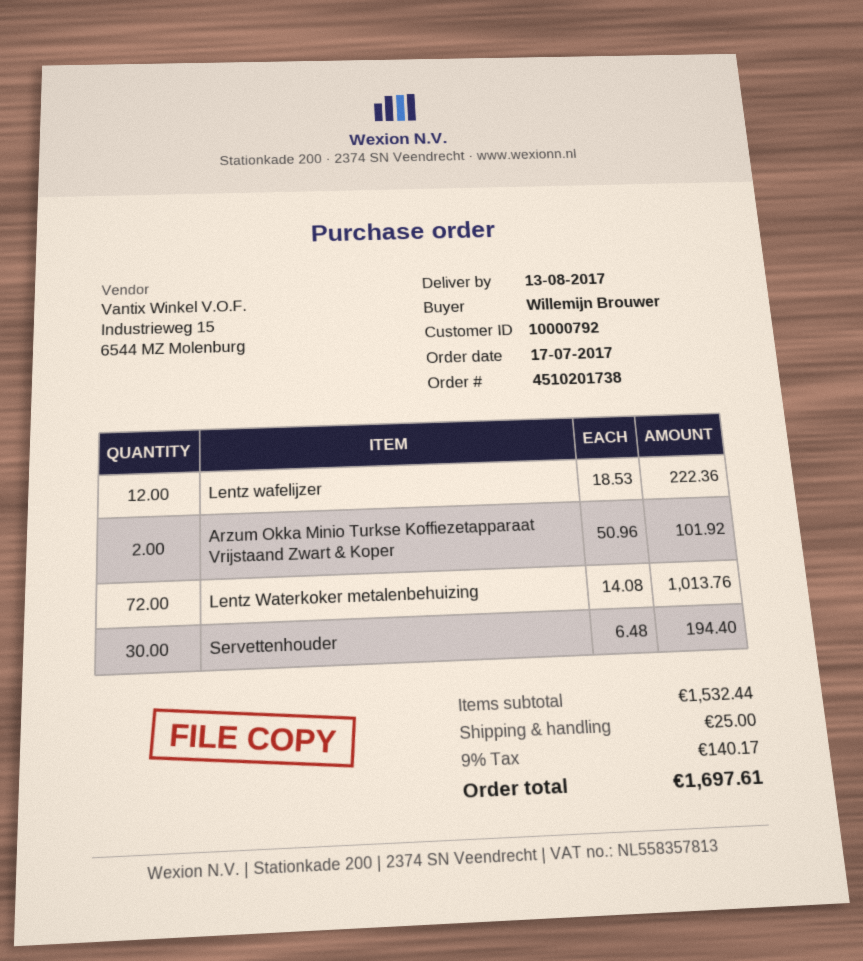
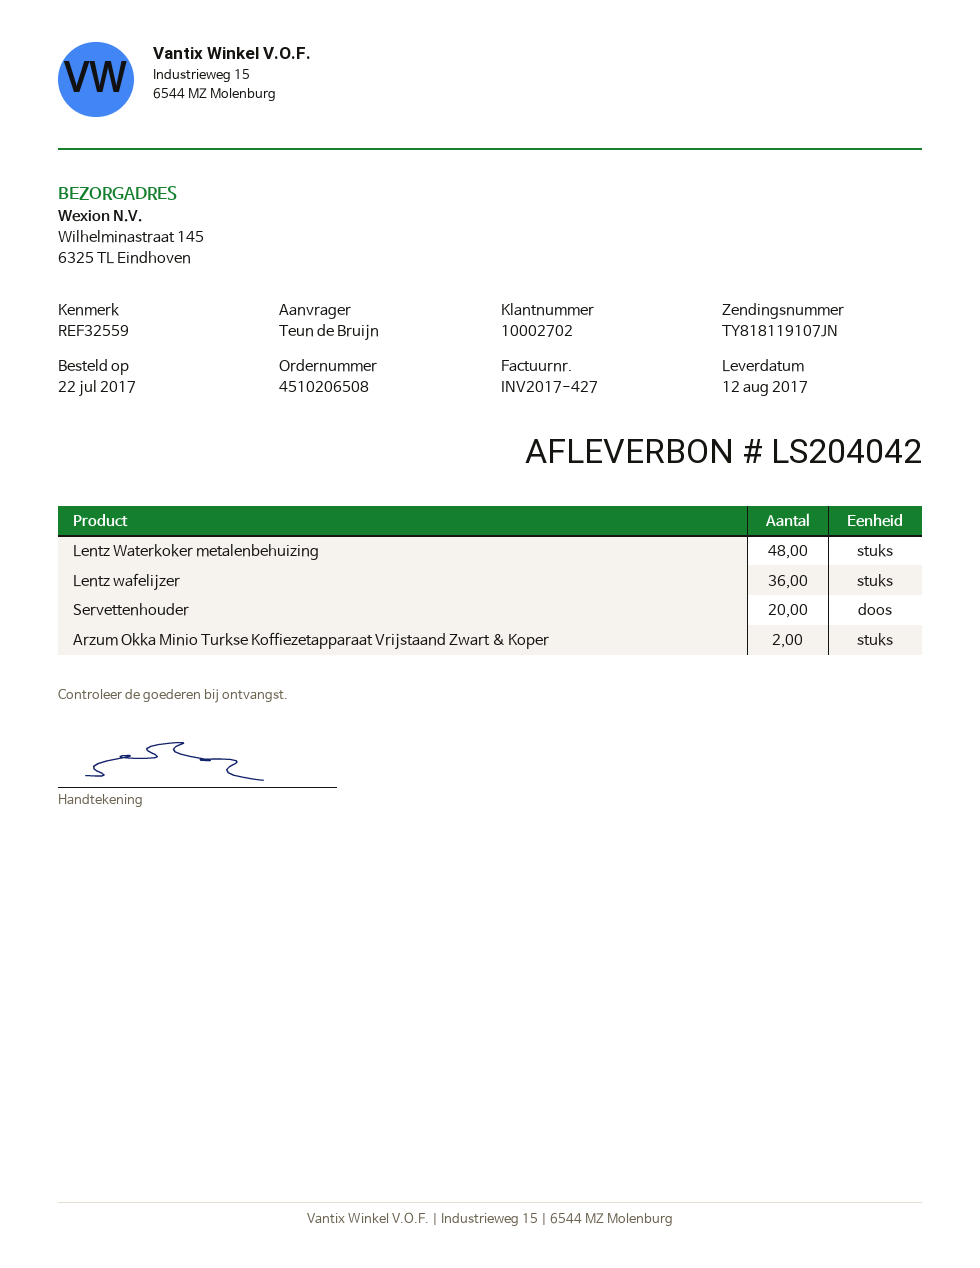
order number: 4510201738 -> 4510206508
order date: 2017-07-17 -> 2017-07-22
delivery date: 2017-08-13 -> 2017-08-12
customer number: 10000792 -> 10002702
ordered by: Willemijn Brouwer -> Teun de Bruijn
Lentz wafelijzer: 12 -> 36
Lentz Waterkoker metalenbehuizing: 72 -> 48
Servettenhouder: 30 -> 20

